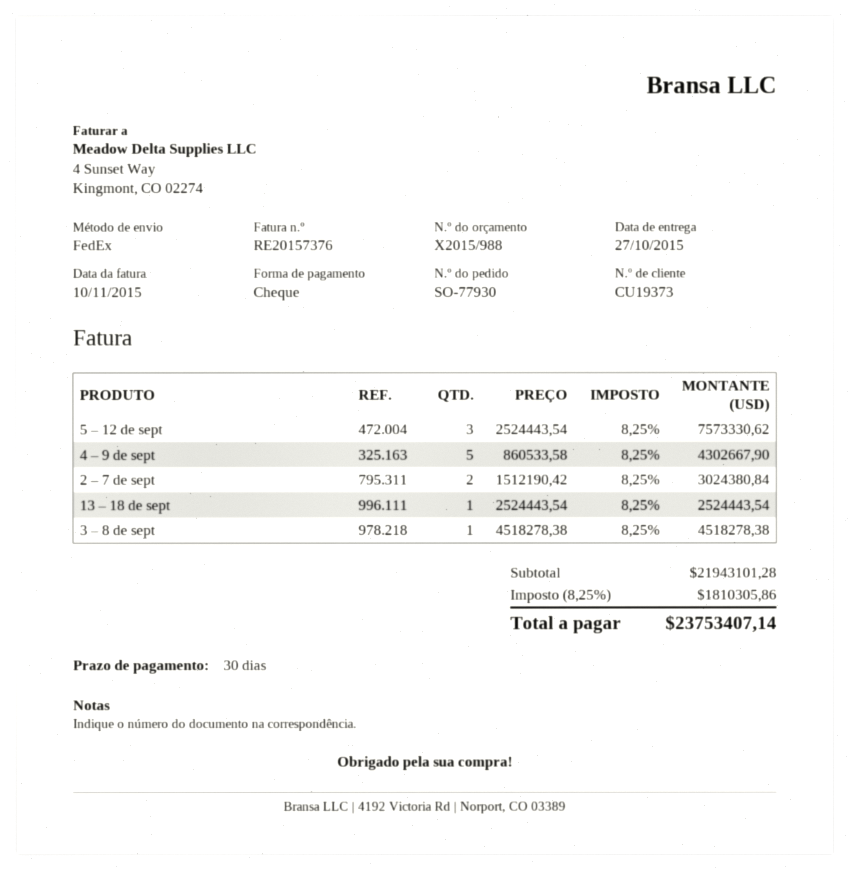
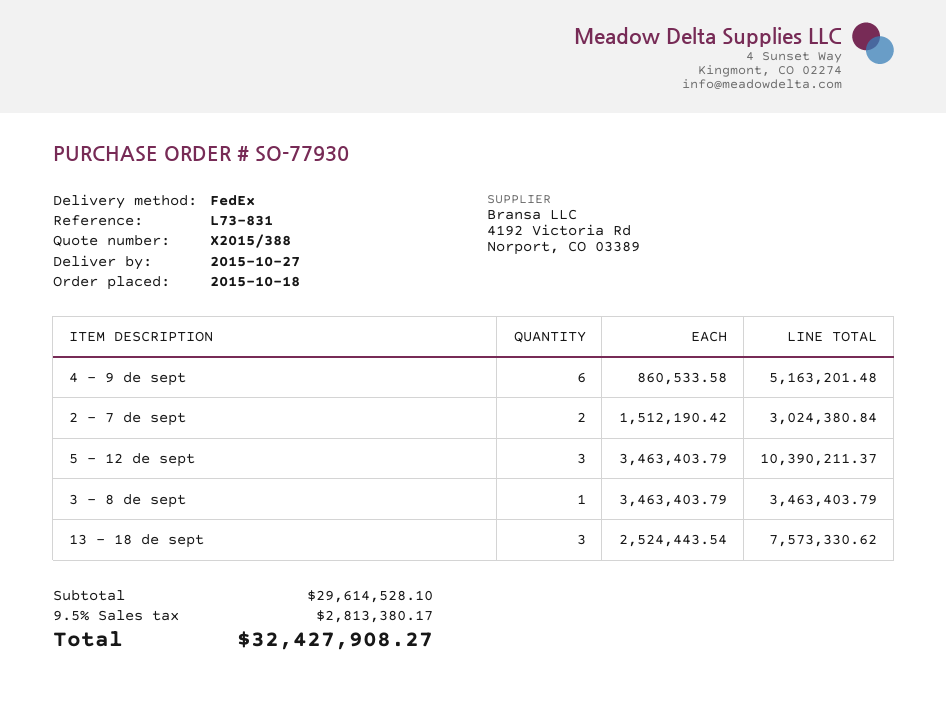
quote number: X2015/988 -> X2015/388
5 – 12 de sept: 3 x 2524443.54 = 7573330.62 -> 3 x 3463403.79 = 10390211.37
4 – 9 de sept: 5 x 860533.58 = 4302667.90 -> 6 x 860533.58 = 5163201.48
13 – 18 de sept: 1 x 2524443.54 = 2524443.54 -> 3 x 2524443.54 = 7573330.62
3 – 8 de sept: 1 x 4518278.38 = 4518278.38 -> 1 x 3463403.79 = 3463403.79
subtotal: 21943101.28 -> 29614528.10
tax: 8.25% = 1810305.86 -> 9.5% = 2813380.17
total: 23753407.14 -> 32427908.27

